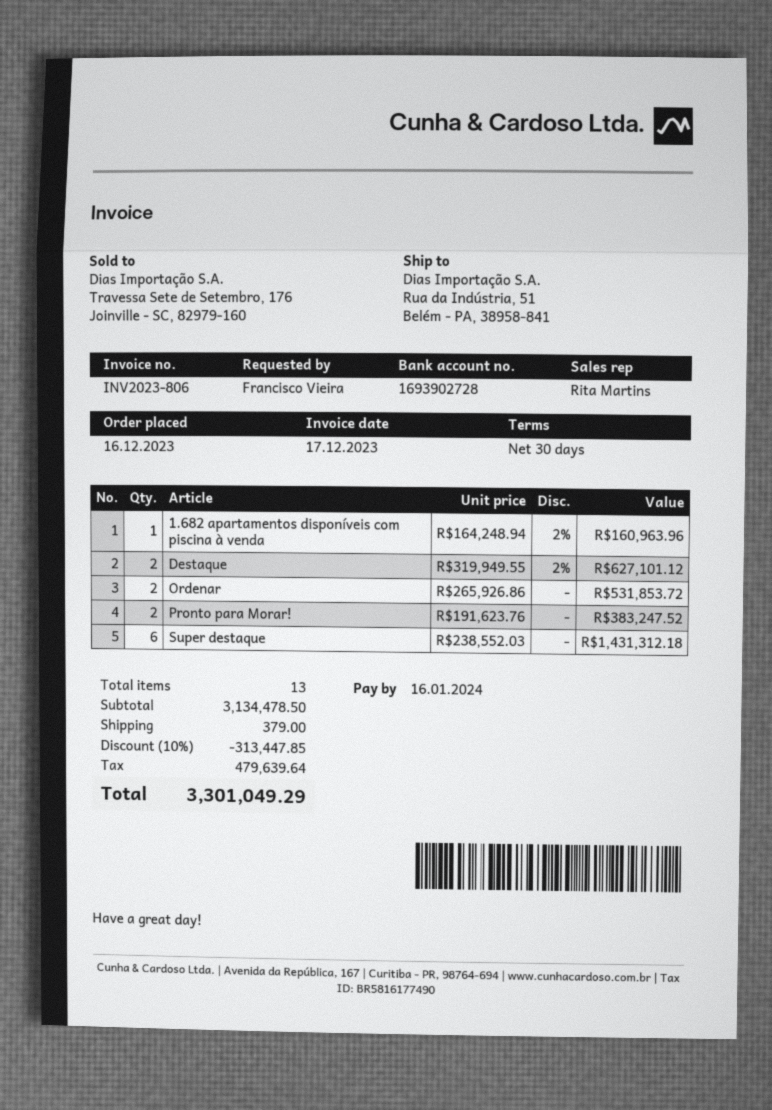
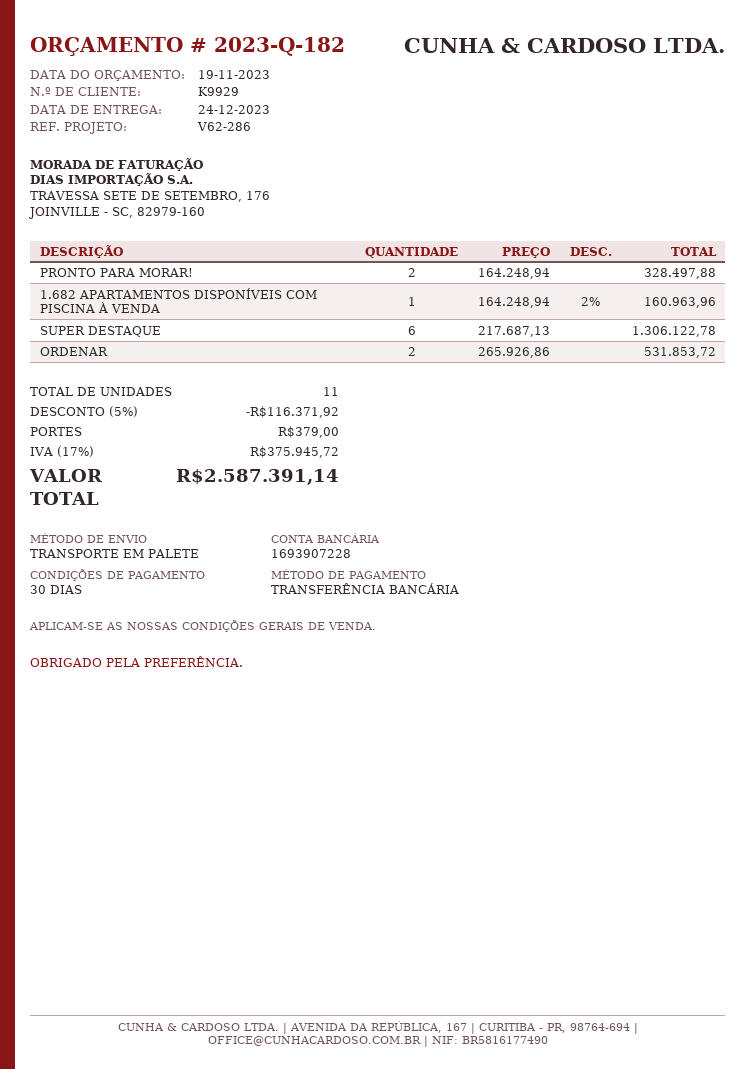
bank account: 1693902728 -> 1693907228
Destaque: 2 x 319949.55 - 2% = 627101.12 -> none
Pronto para Morar!: 2 x 191623.76 = 383247.52 -> 2 x 164248.94 = 328497.88
Super destaque: 6 x 238552.03 = 1431312.18 -> 6 x 217687.13 = 1306122.78
total quantity: 13 -> 11
discount: 10% = 313447.85 -> 5% = 116371.92
tax: 479639.64 -> 375945.72
total: 3301049.29 -> 2587391.14

